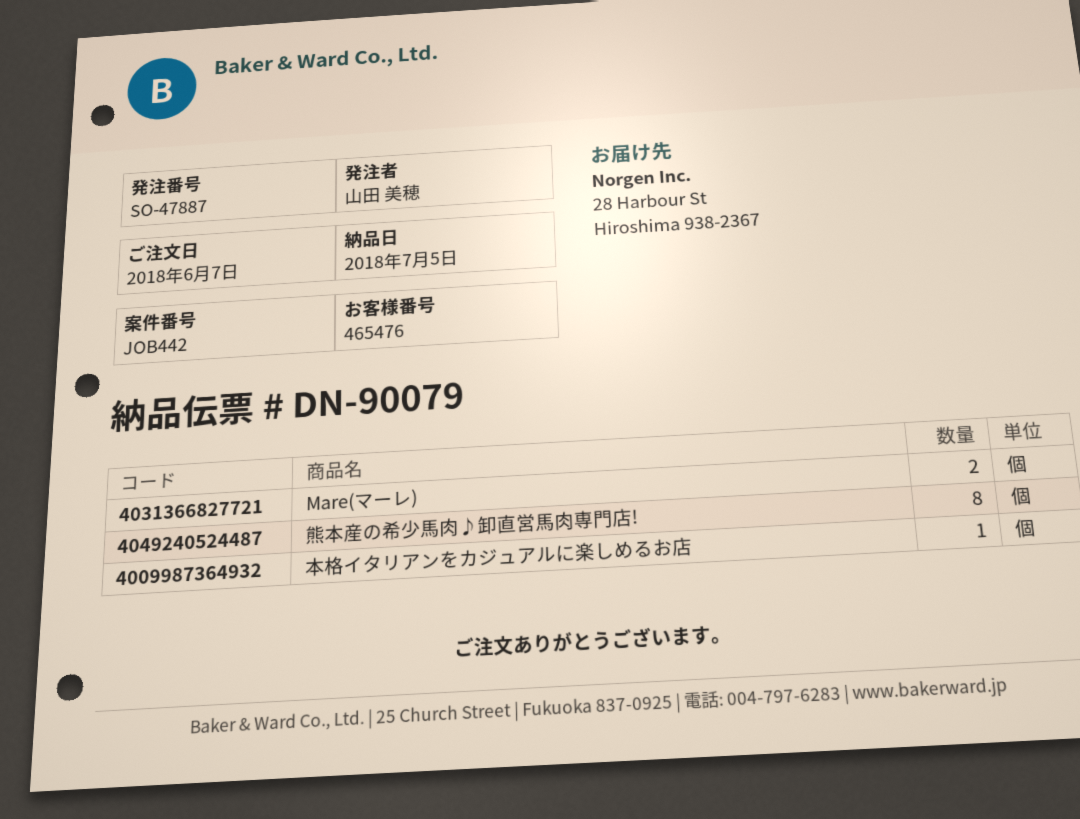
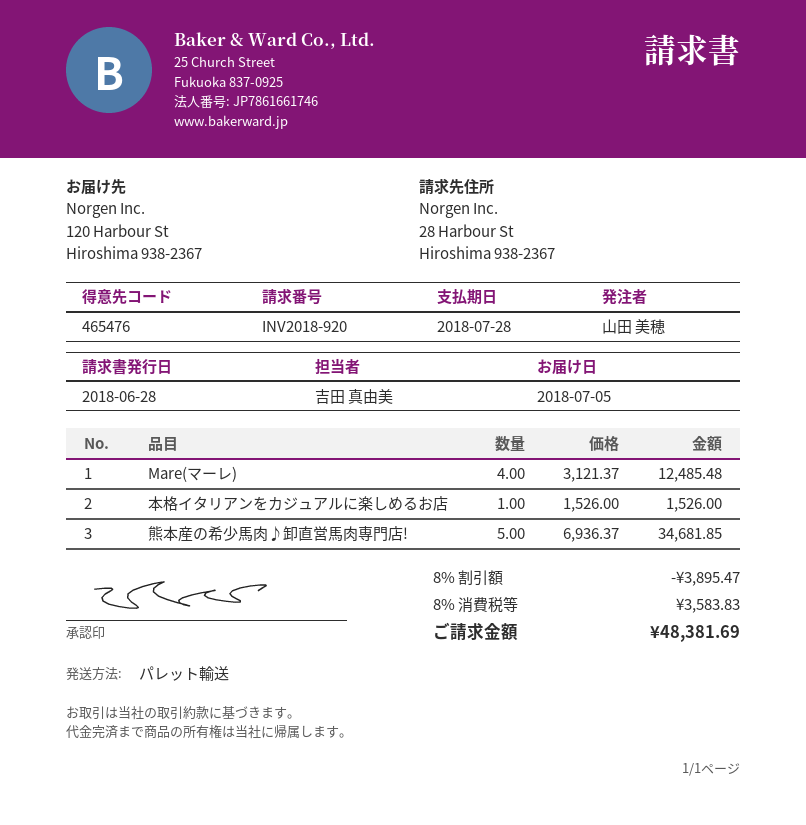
ship to: 28 Harbour St, Hiroshima 938-2367 -> 120 Harbour St, Hiroshima 938-2367
Mare(マーレ): 2 -> 4
熊本産の希少馬肉♪卸直営馬肉専門店!: 8 -> 5

